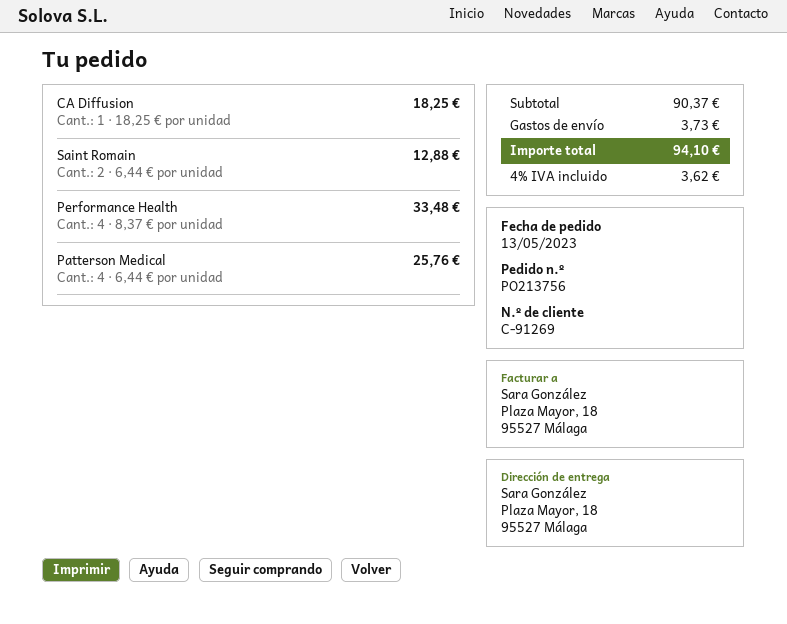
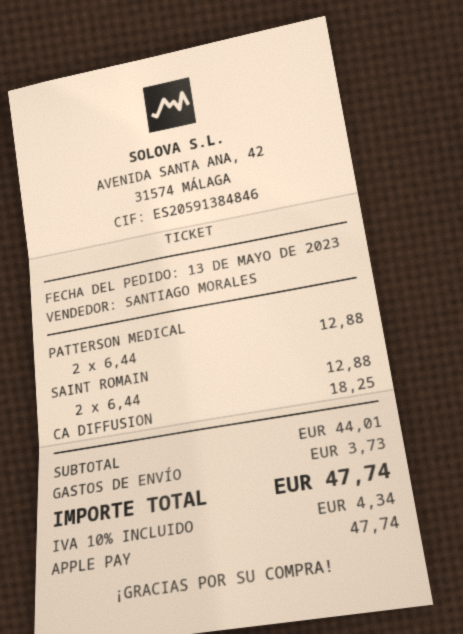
Performance Health: 4 x 8.37 = 33.48 -> none
Patterson Medical: 4 x 6.44 = 25.76 -> 2 x 6.44 = 12.88
subtotal: 90.37 -> 44.01
tax: 4% = 3.62 -> 10% = 4.34
total: 94.10 -> 47.74

